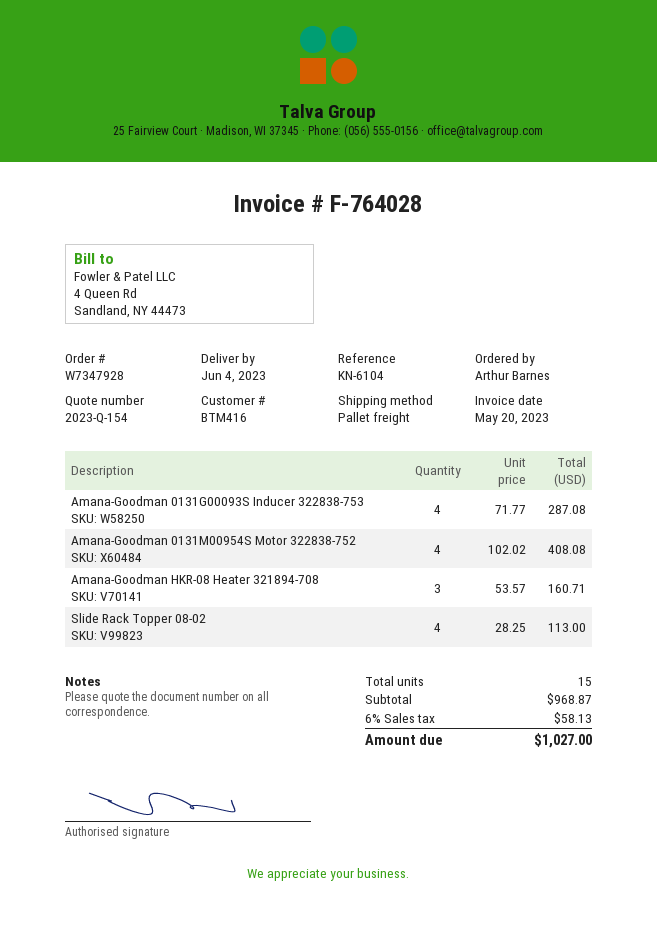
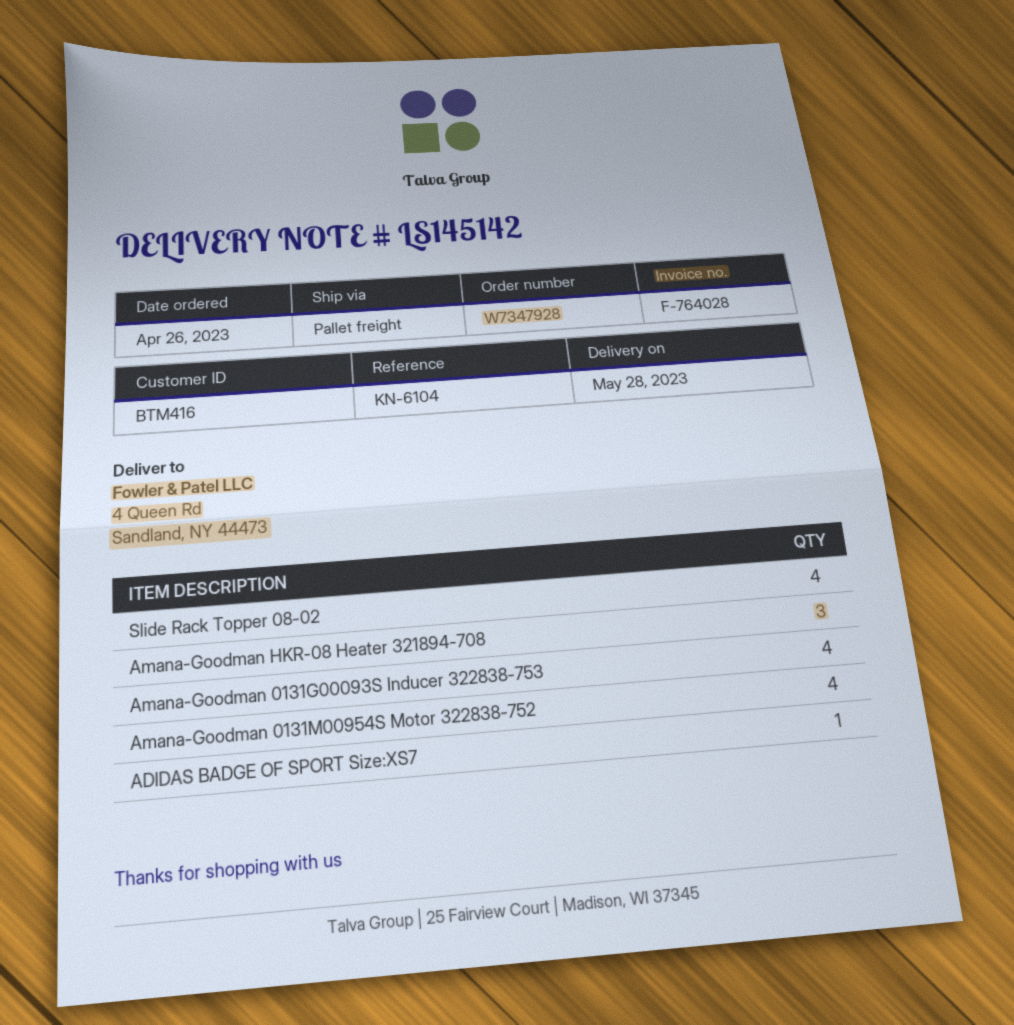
delivery date: 2023-06-04 -> 2023-05-28
ADIDAS BADGE OF SPORT Size:XS7: none -> 1

